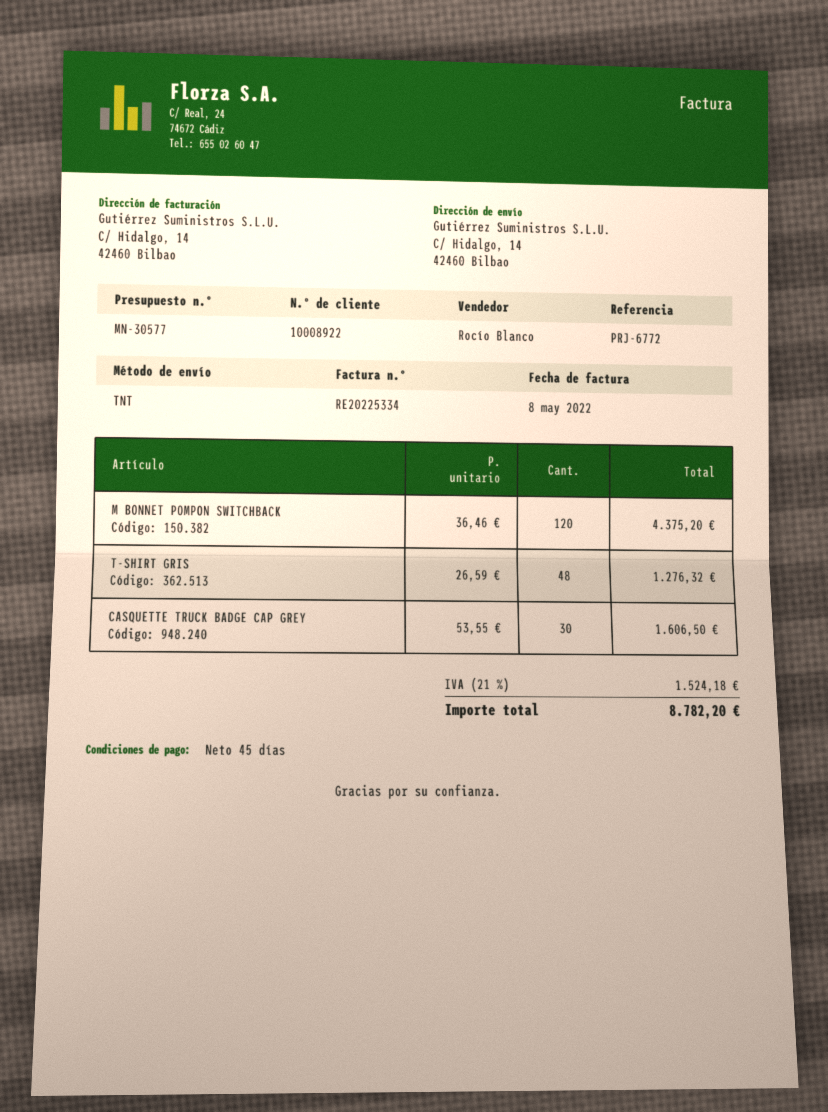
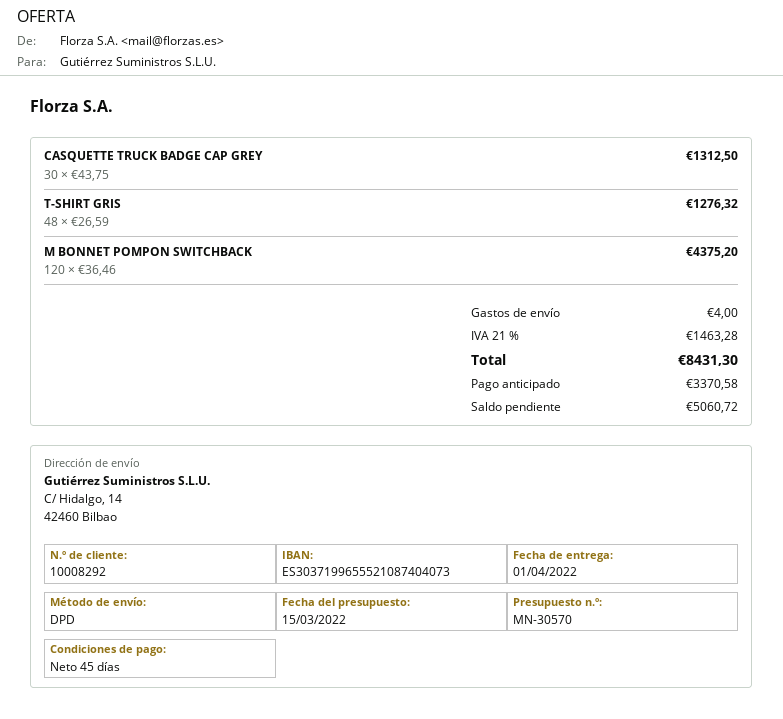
quote number: MN-30577 -> MN-30570
customer number: 10008922 -> 10008292
shipping method: TNT -> DPD
CASQUETTE TRUCK BADGE CAP GREY: 30 x 53.55 = 1606.50 -> 30 x 43.75 = 1312.50
shipping: none -> 4.00
tax: 21% = 1524.18 -> 21% = 1463.28
total: 8782.20 -> 8431.30

